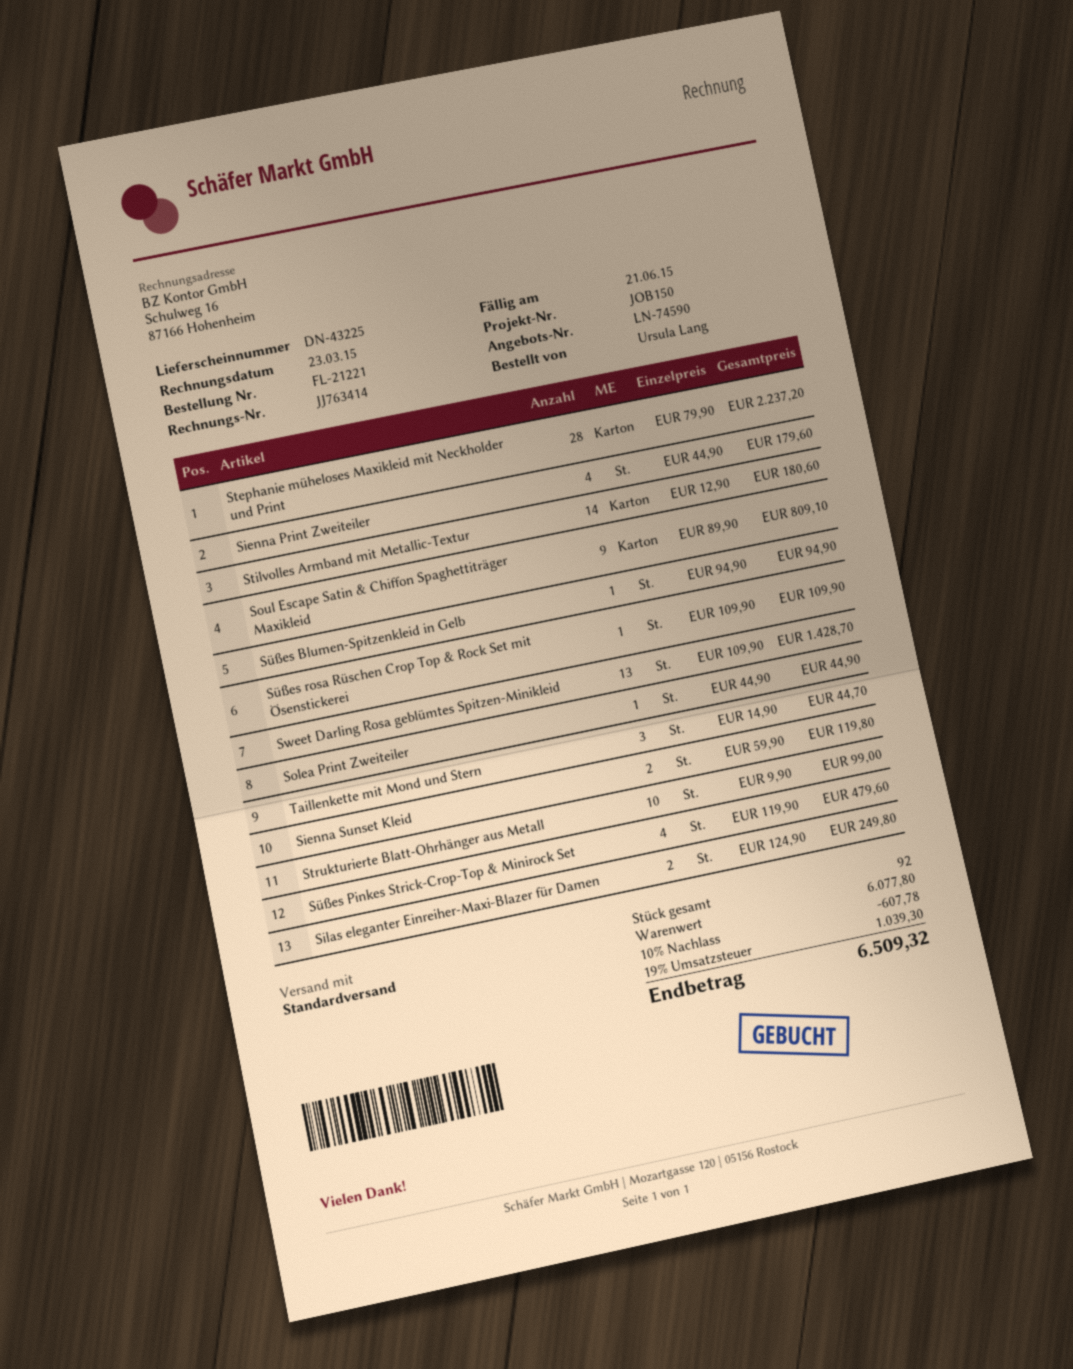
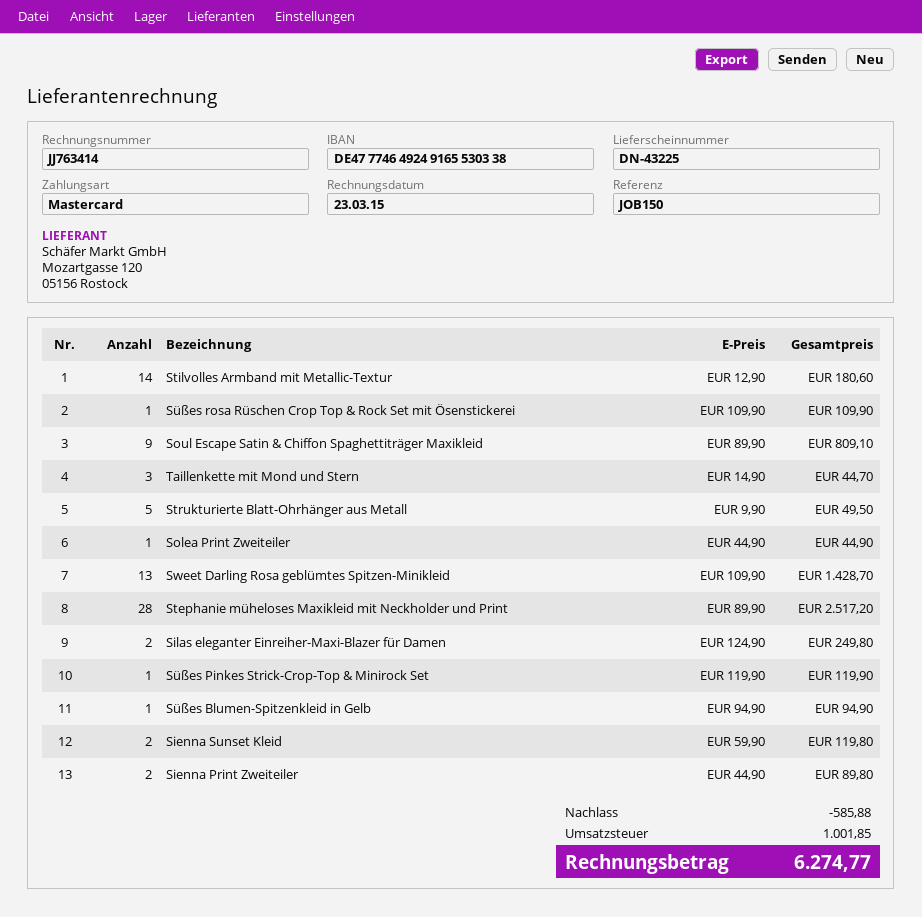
Stephanie müheloses Maxikleid mit Neckholder und Print: 28 x 79.90 = 2237.20 -> 28 x 89.90 = 2517.20
Sienna Print Zweiteiler: 4 x 44.90 = 179.60 -> 2 x 44.90 = 89.80
Strukturierte Blatt-Ohrhänger aus Metall: 10 x 9.90 = 99.00 -> 5 x 9.90 = 49.50
Süßes Pinkes Strick-Crop-Top & Minirock Set: 4 x 119.90 = 479.60 -> 1 x 119.90 = 119.90
discount: 607.78 -> 585.88
tax: 1039.30 -> 1001.85
total: 6509.32 -> 6274.77

